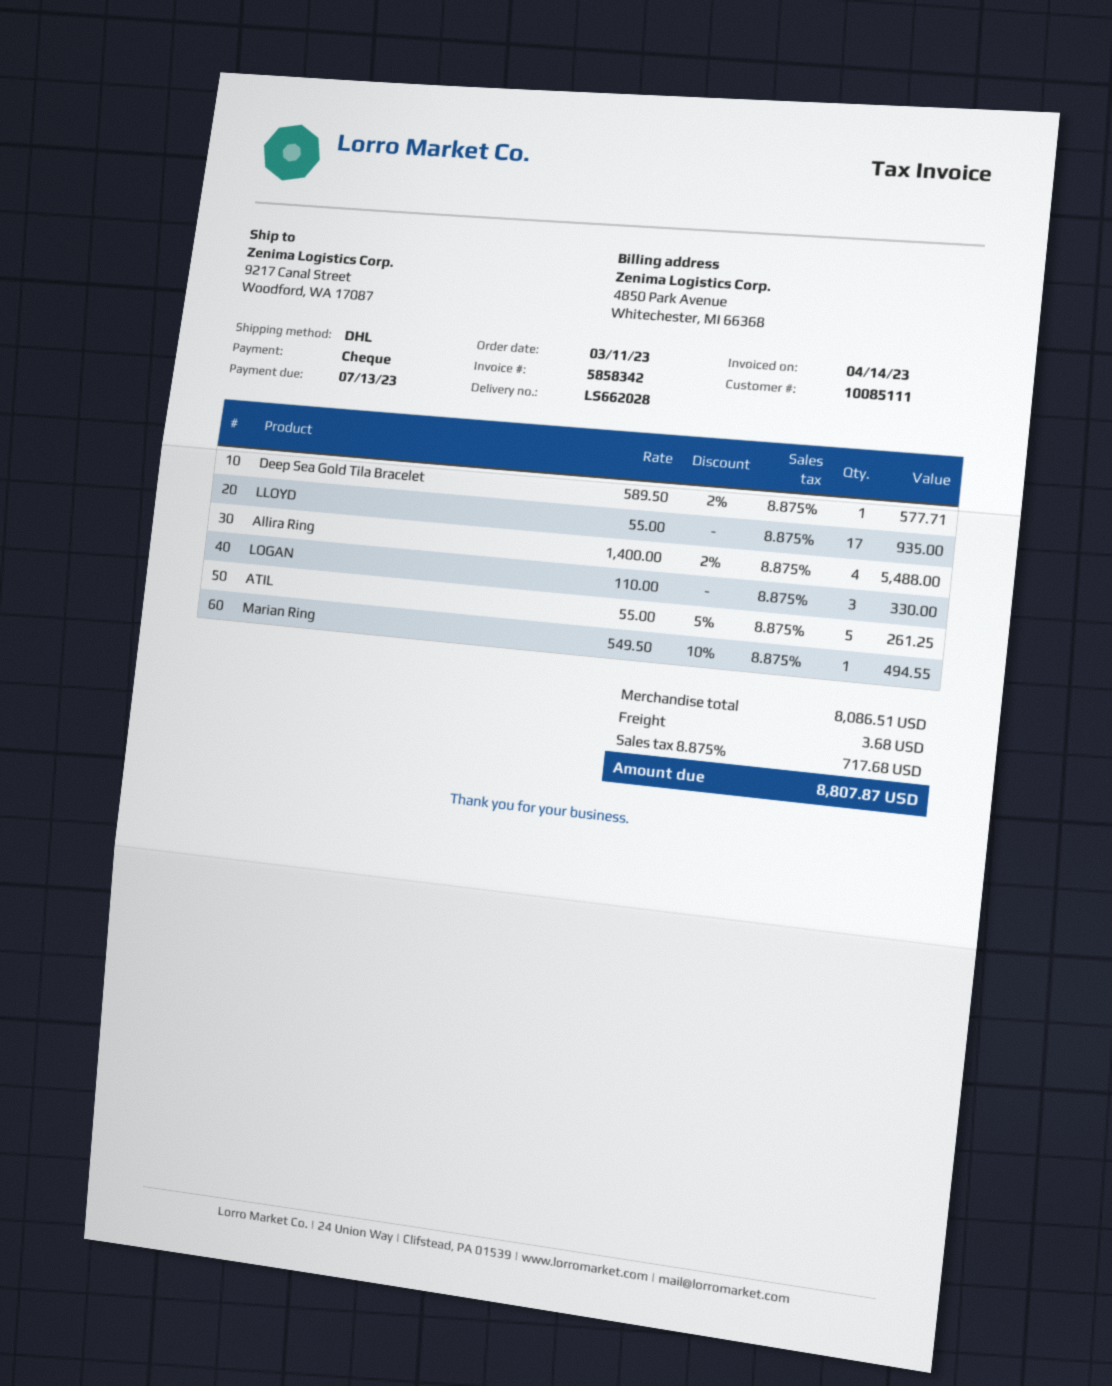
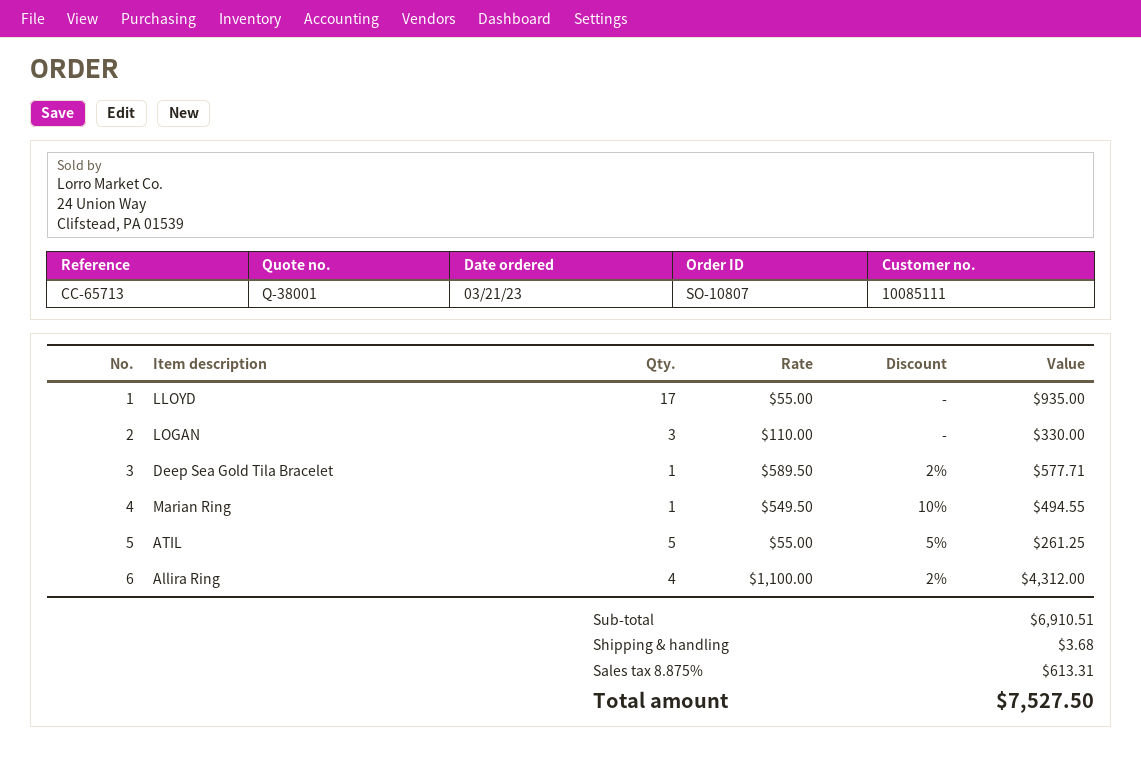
order date: 2023-03-11 -> 2023-03-21
Allira Ring: 4 x 1400.00 - 2% = 5488.00 -> 4 x 1100.00 - 2% = 4312.00
subtotal: 8086.51 -> 6910.51
tax: 8.875% = 717.68 -> 8.875% = 613.31
total: 8807.87 -> 7527.50

